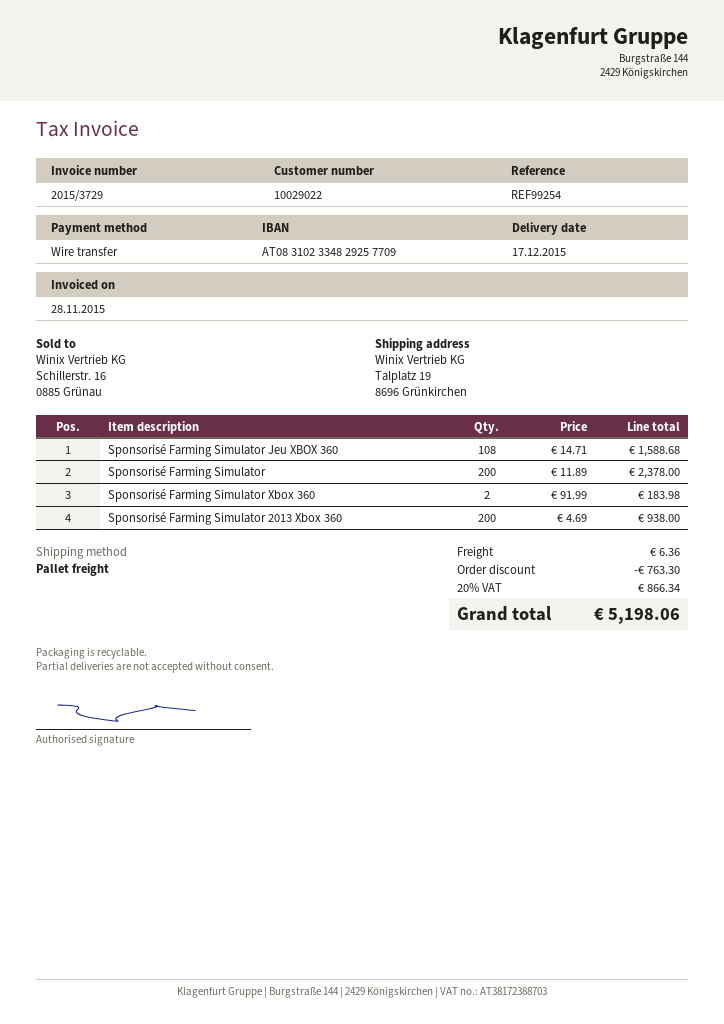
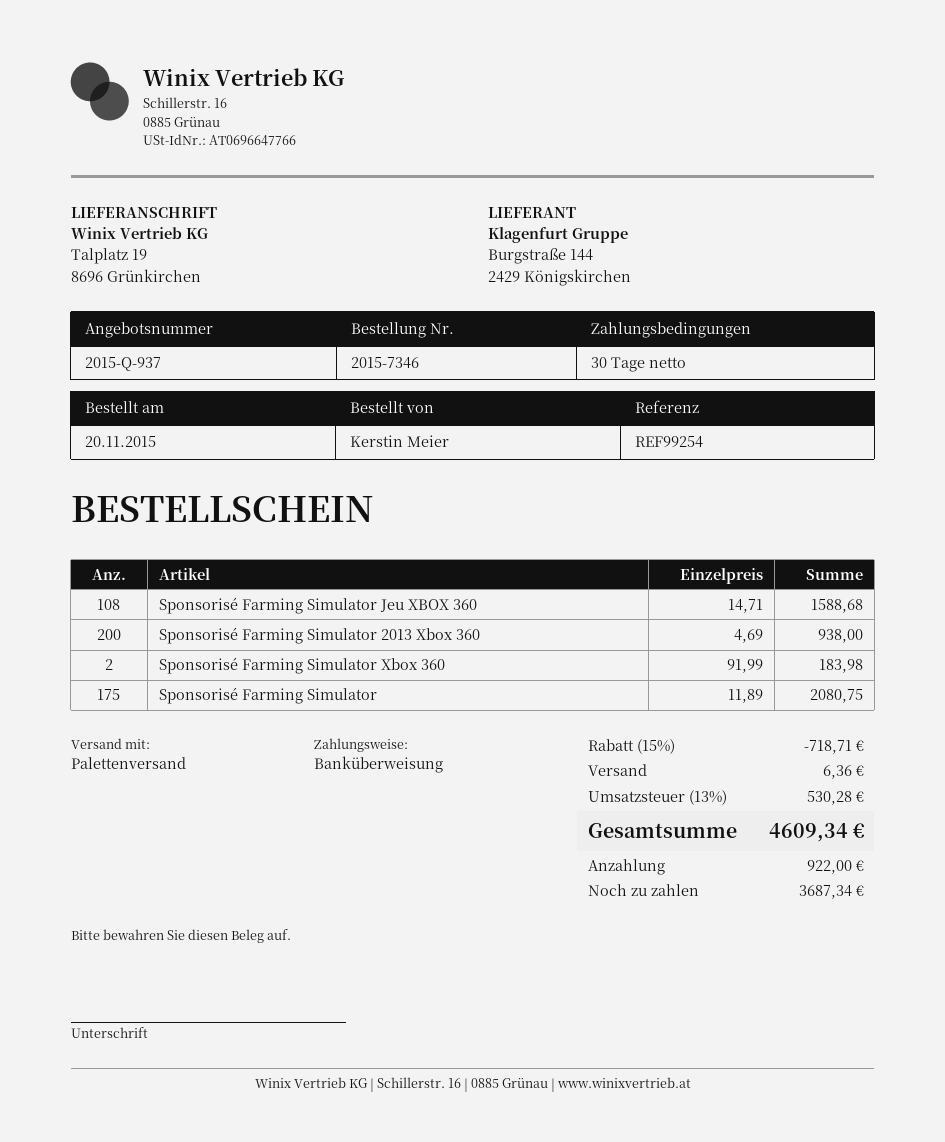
Sponsorisé Farming Simulator: 200 x 11.89 = 2378.00 -> 175 x 11.89 = 2080.75
discount: 763.30 -> 718.71
tax: 20% = 866.34 -> 13% = 530.28
total: 5198.06 -> 4609.34

